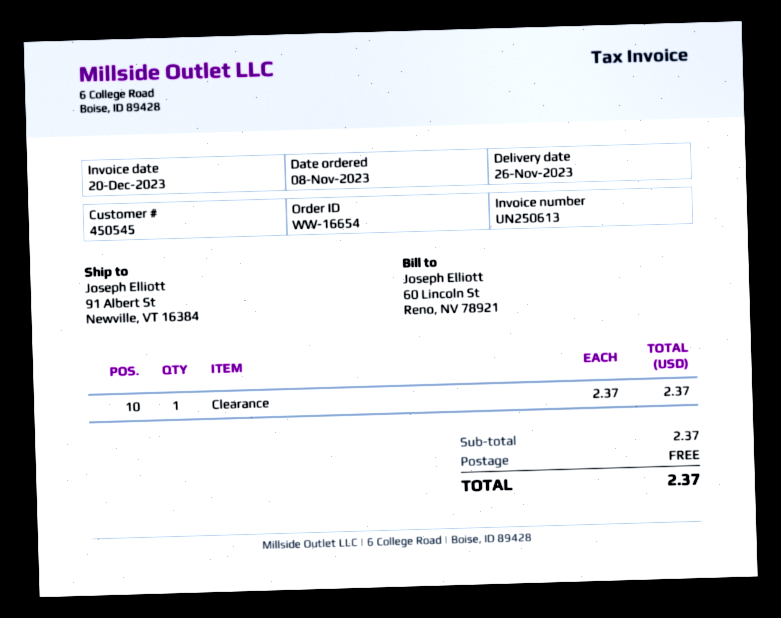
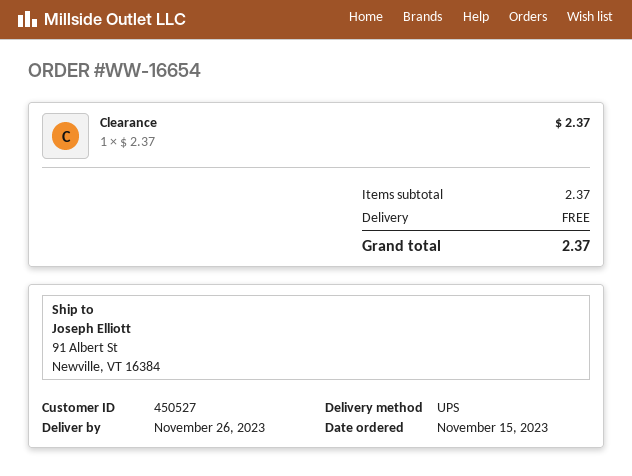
order date: 2023-11-08 -> 2023-11-15
customer number: 450545 -> 450527

